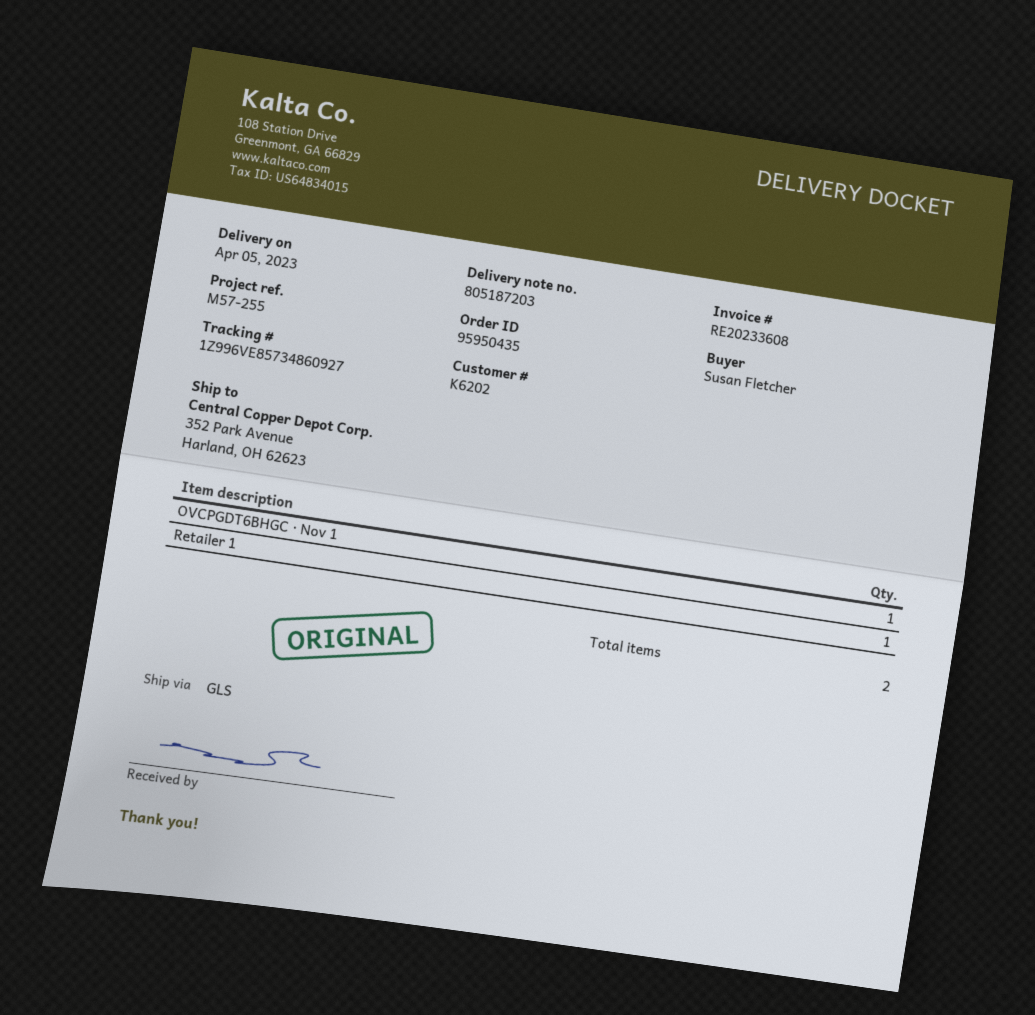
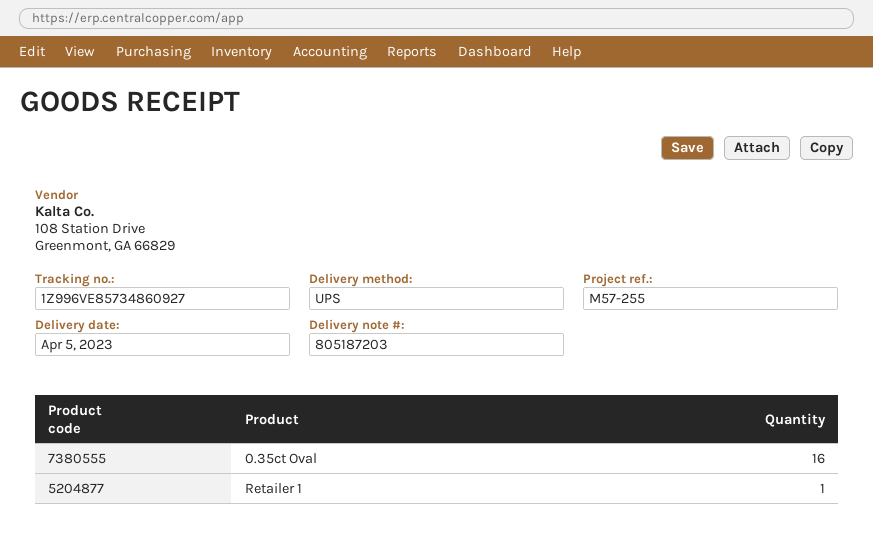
shipping method: GLS -> UPS
OVCPGDT6BHGC · Nov 1: 1 -> none
0.35ct Oval: none -> 16

